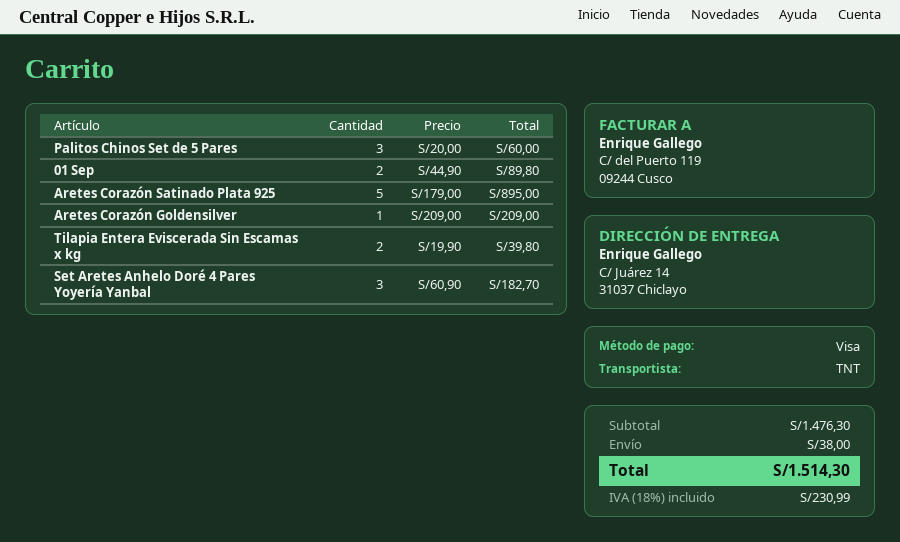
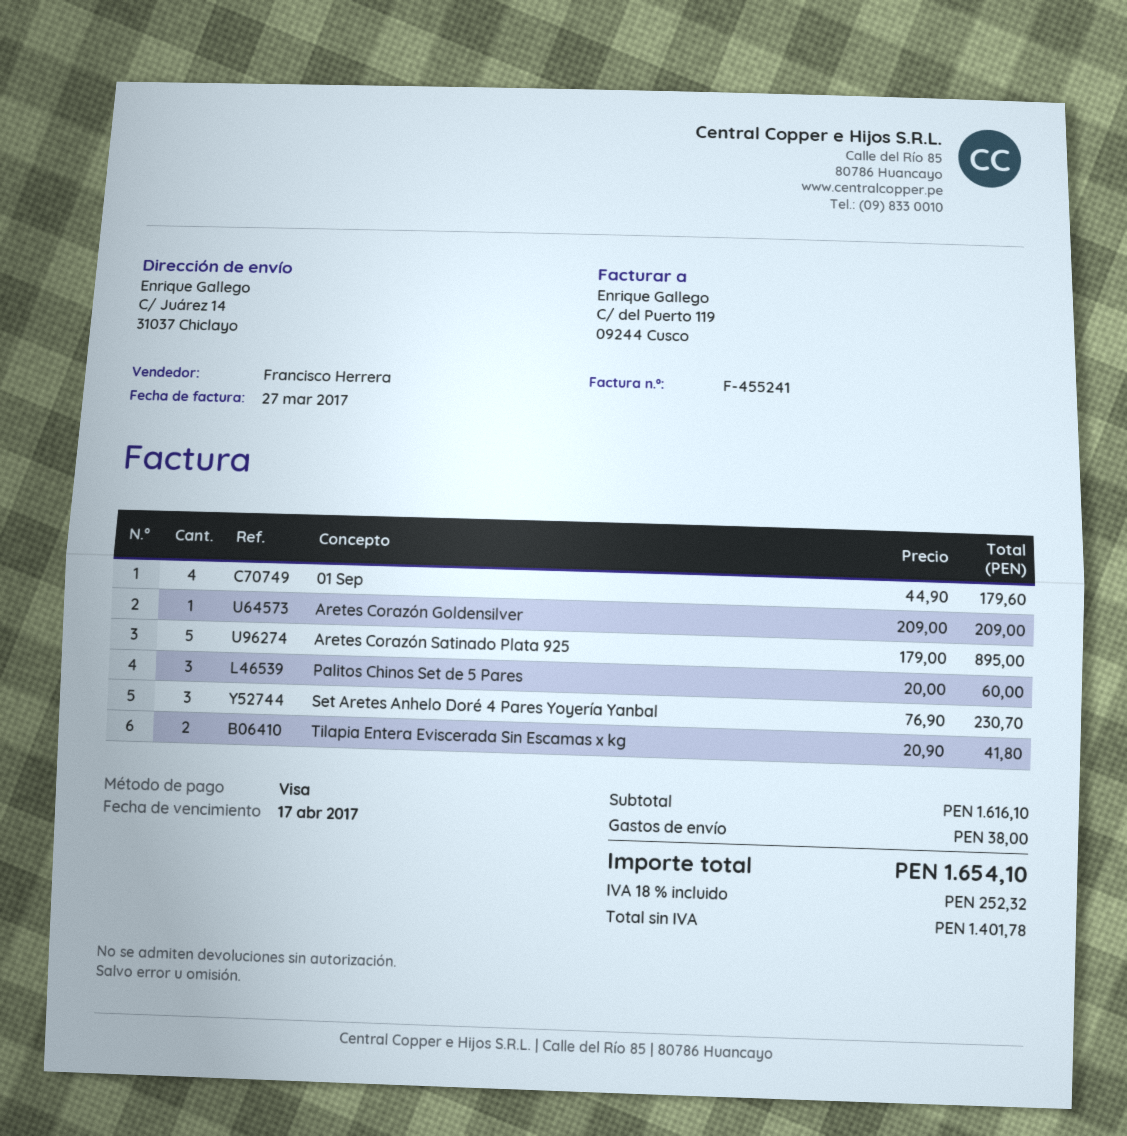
01 Sep: 2 x 44.90 = 89.80 -> 4 x 44.90 = 179.60
Tilapia Entera Eviscerada Sin Escamas x kg: 2 x 19.90 = 39.80 -> 2 x 20.90 = 41.80
Set Aretes Anhelo Doré 4 Pares Yoyería Yanbal: 3 x 60.90 = 182.70 -> 3 x 76.90 = 230.70
subtotal: 1476.30 -> 1616.10
tax: 18% = 230.99 -> 18% = 252.32
total: 1514.30 -> 1654.10

